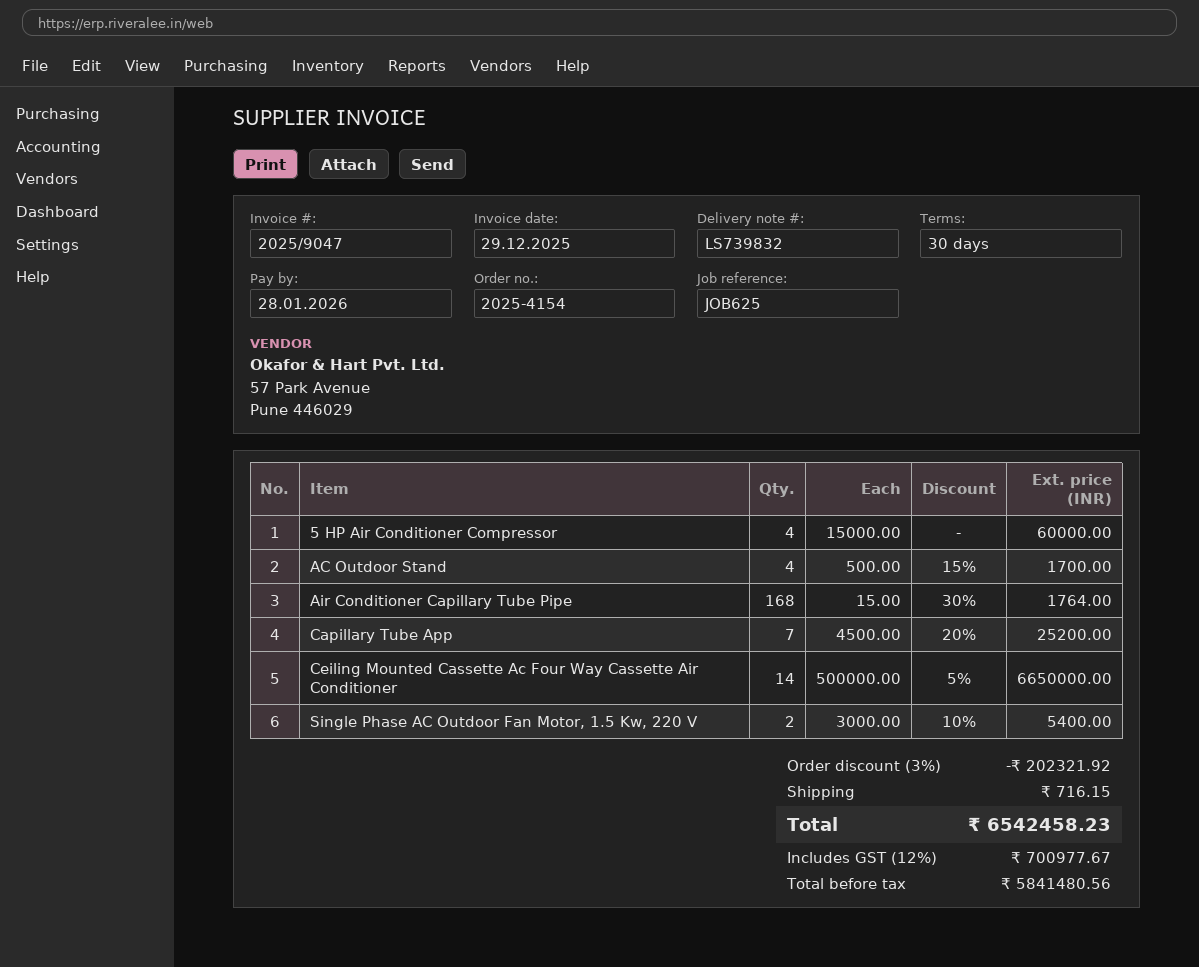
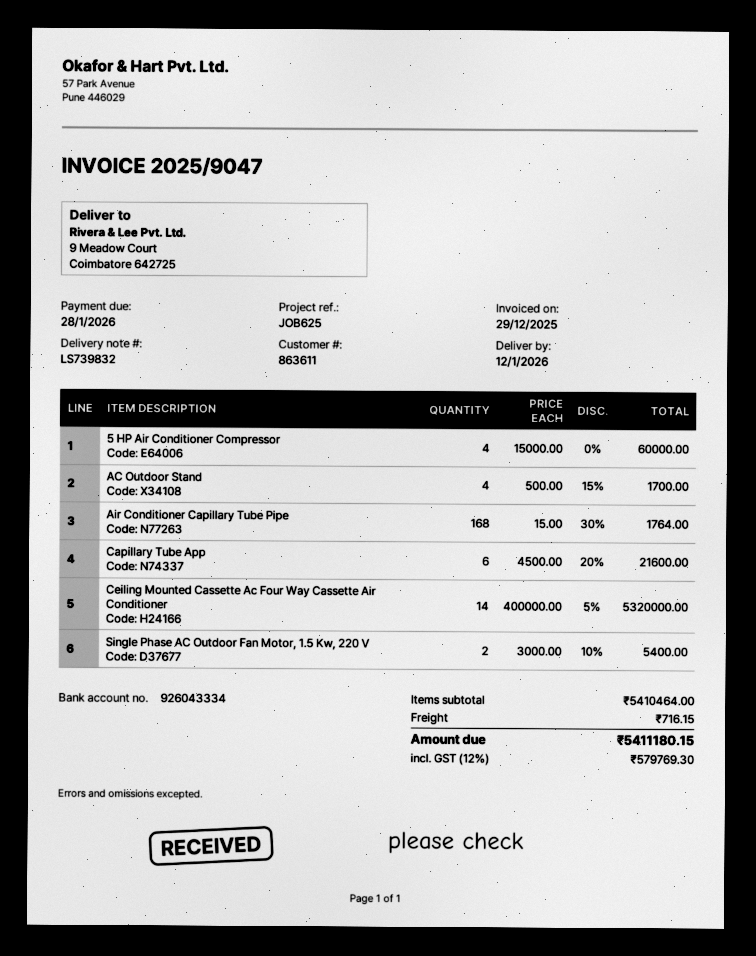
Capillary Tube App: 7 x 4500.00 - 20% = 25200.00 -> 6 x 4500.00 - 20% = 21600.00
Ceiling Mounted Cassette Ac Four Way Cassette Air Conditioner: 14 x 500000.00 - 5% = 6650000.00 -> 14 x 400000.00 - 5% = 5320000.00
discount: 3% = 202321.92 -> none
tax: 12% = 700977.67 -> 12% = 579769.30
total: 6542458.23 -> 5411180.15

